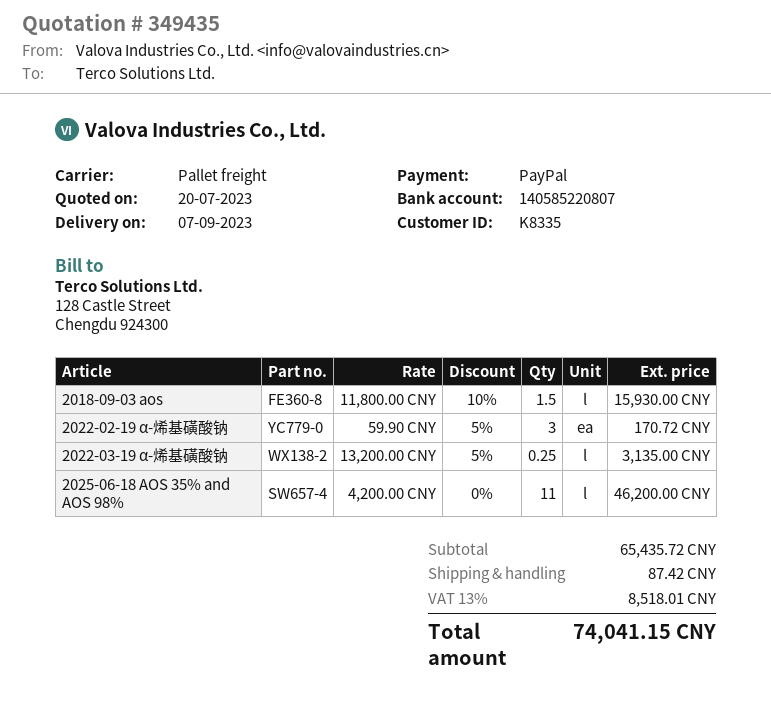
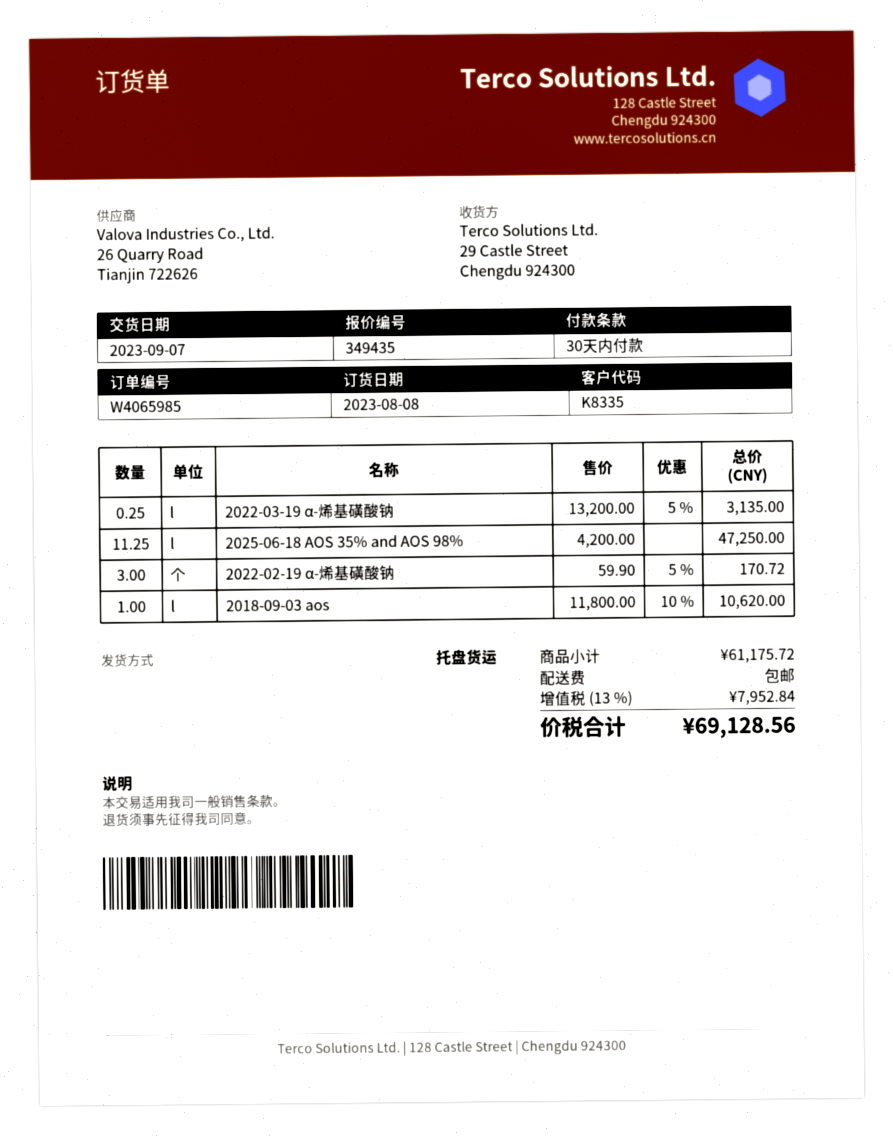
2018-09-03 aos: 1.5 x 11800.00 - 10% = 15930.00 -> 1 x 11800.00 - 10% = 10620.00
2025-06-18 AOS 35% and AOS 98%: 11 x 4200.00 = 46200.00 -> 11.25 x 4200.00 = 47250.00
subtotal: 65435.72 -> 61175.72
shipping: 87.42 -> 0.00
tax: 13% = 8518.01 -> 13% = 7952.84
total: 74041.15 -> 69128.56

